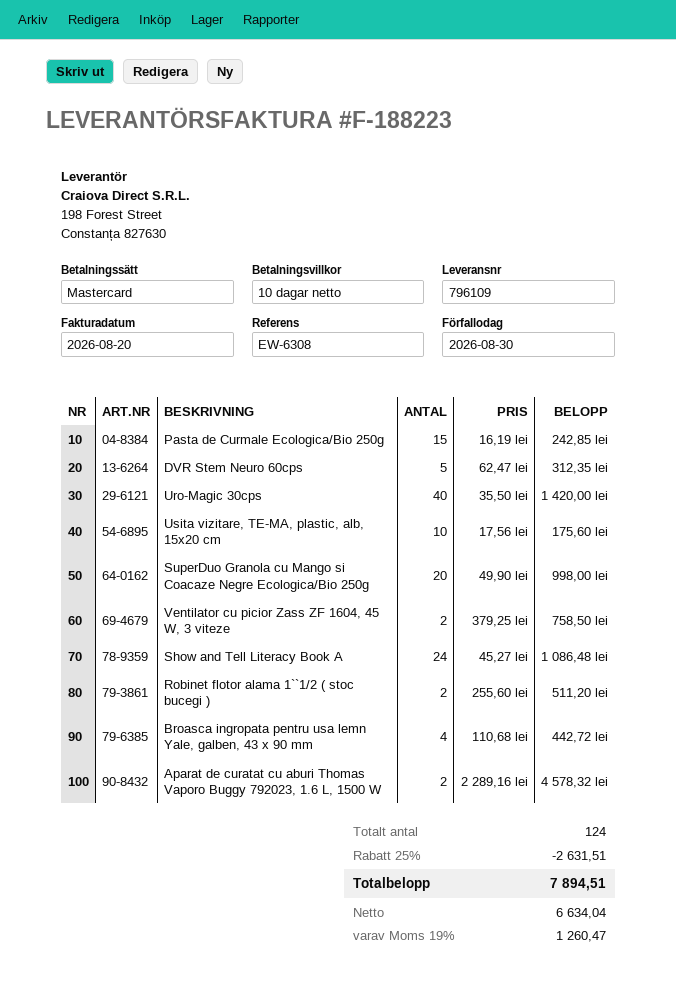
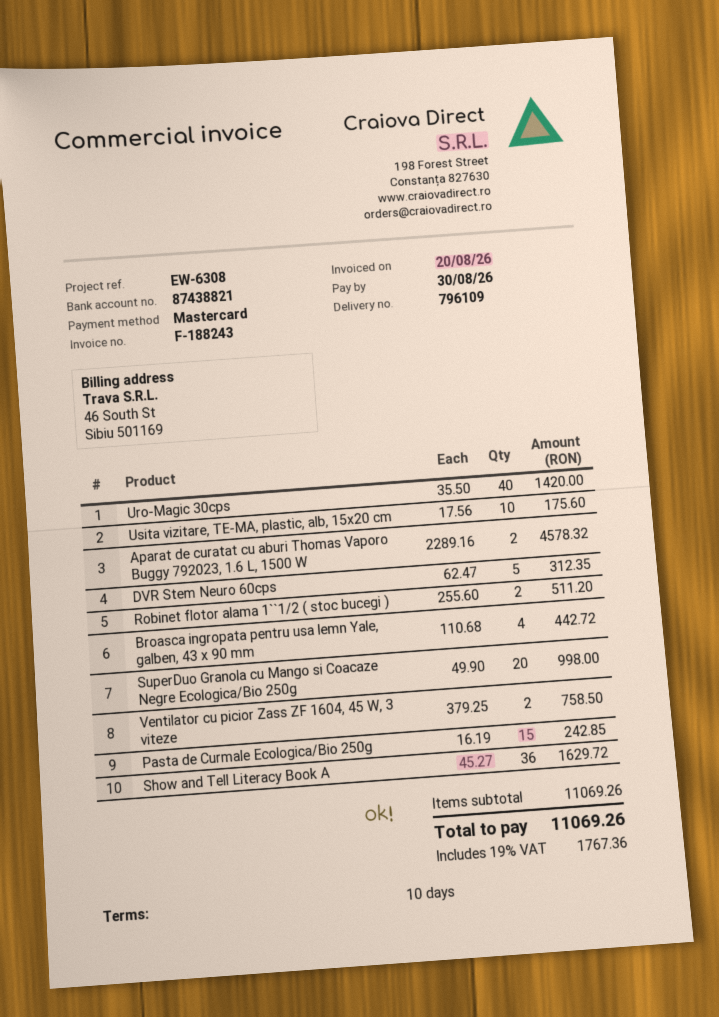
invoice number: F-188223 -> F-188243
Show and Tell Literacy Book A: 24 x 45.27 = 1086.48 -> 36 x 45.27 = 1629.72
discount: 25% = 2631.51 -> none
tax: 19% = 1260.47 -> 19% = 1767.36
total: 7894.51 -> 11069.26

